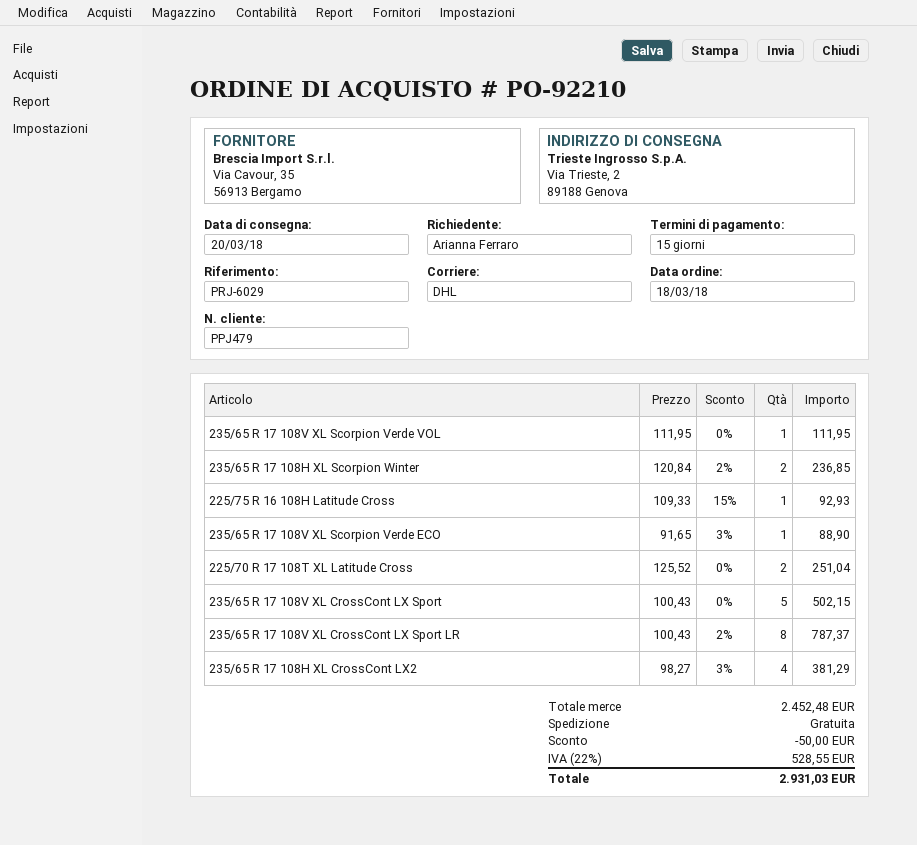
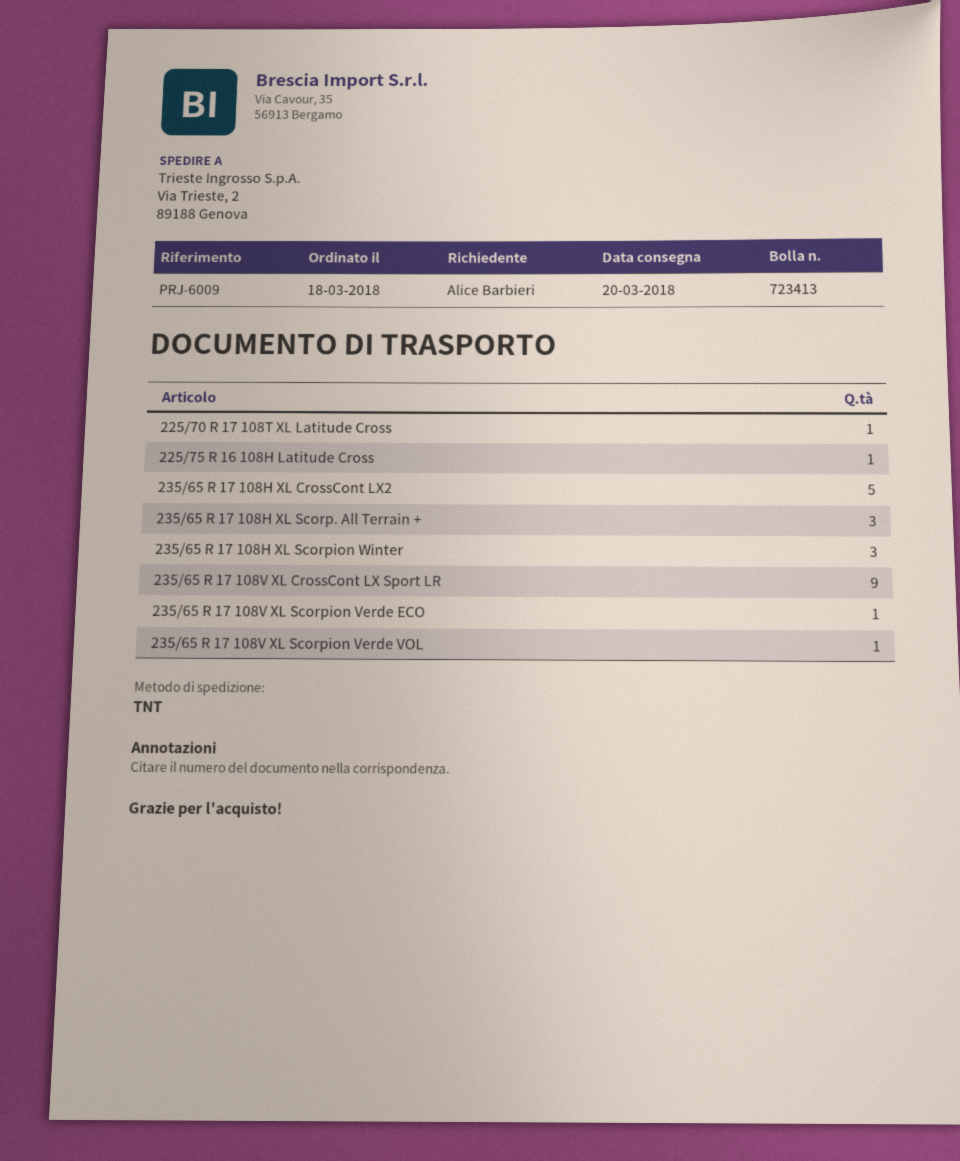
reference: PRJ-6029 -> PRJ-6009
ordered by: Arianna Ferraro -> Alice Barbieri
shipping method: DHL -> TNT
235/65 R 17 108H XL Scorpion Winter: 2 -> 3
225/70 R 17 108T XL Latitude Cross: 2 -> 1
235/65 R 17 108V XL CrossCont LX Sport: 5 -> none
235/65 R 17 108V XL CrossCont LX Sport LR: 8 -> 9
235/65 R 17 108H XL CrossCont LX2: 4 -> 5
235/65 R 17 108H XL Scorp. All Terrain +: none -> 3

